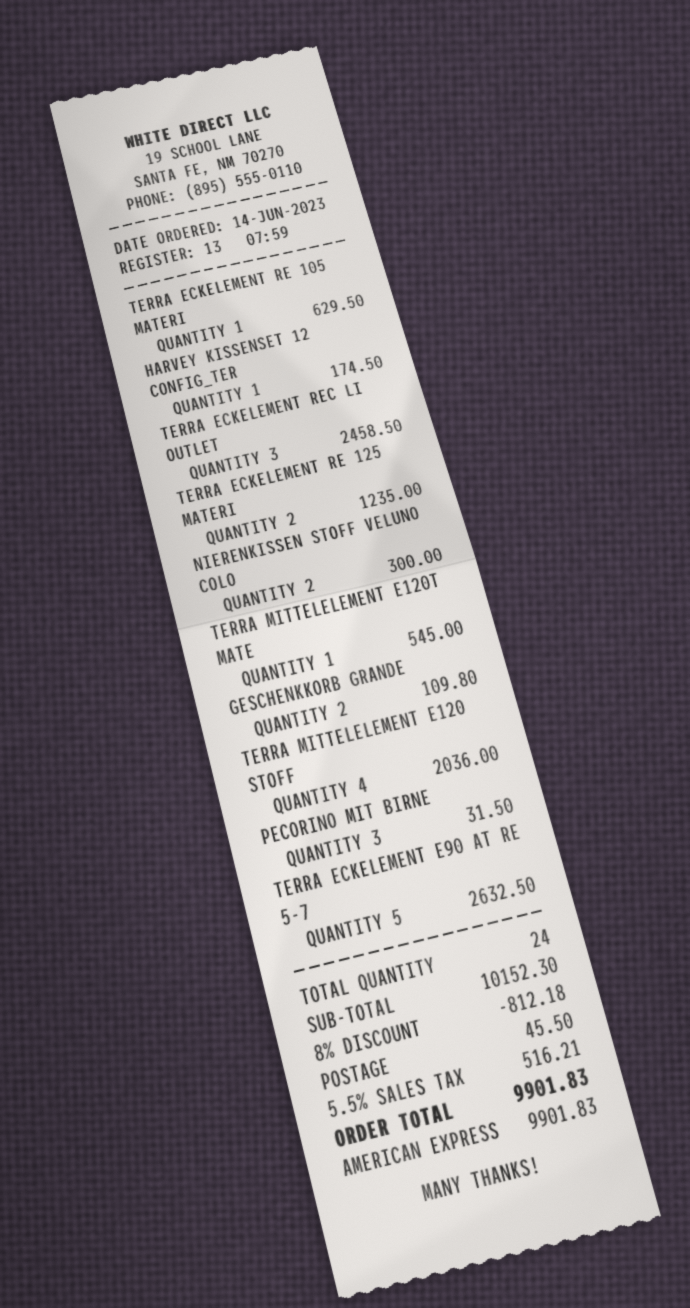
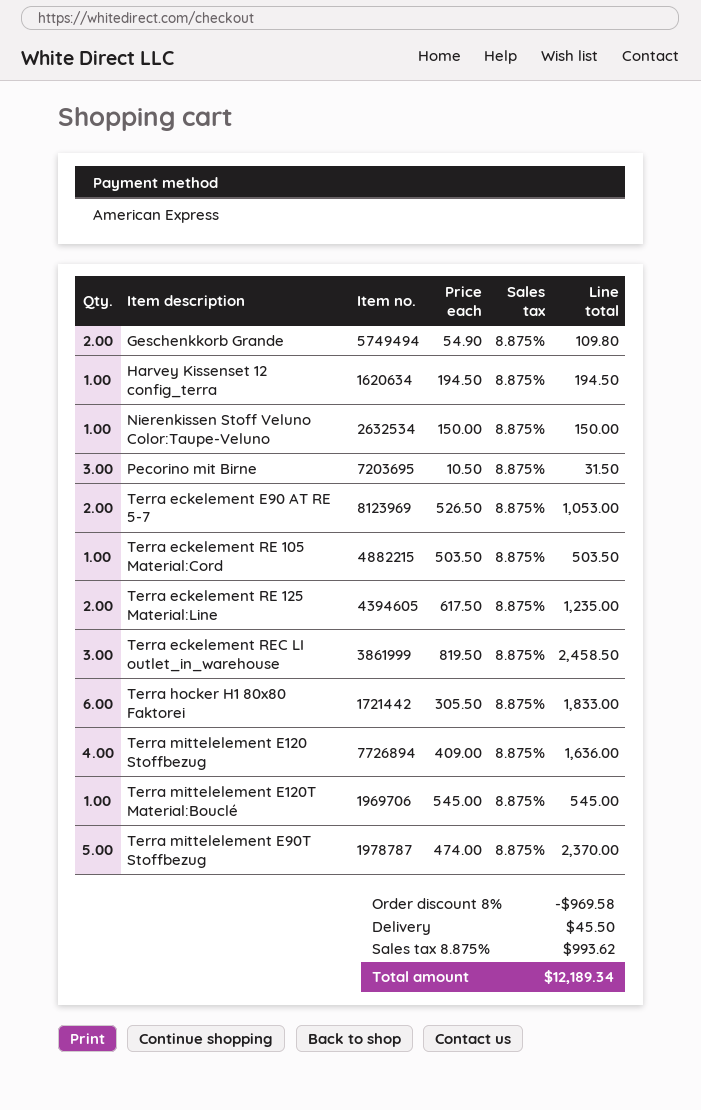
TERRA ECKELEMENT RE 105 MATERI: 1 for 629.50 -> 1 for 503.50
HARVEY KISSENSET 12 CONFIG_TER: 1 for 174.50 -> 1 for 194.50
NIERENKISSEN STOFF VELUNO COLO: 2 for 300.00 -> 1 for 150.00
TERRA MITTELELEMENT E120 STOFF: 4 for 2036.00 -> 4 for 1636.00
TERRA ECKELEMENT E90 AT RE 5-7: 5 for 2632.50 -> 2 for 1053.00
Terra hocker H1 80x80 Faktorei: none -> 6 for 1833.00
Terra mittelelement E90T Stoffbezug: none -> 5 for 2370.00
discount: 8% = 812.18 -> 8% = 969.58
tax: 5.5% = 516.21 -> 8.875% = 993.62
total: 9901.83 -> 12189.34

